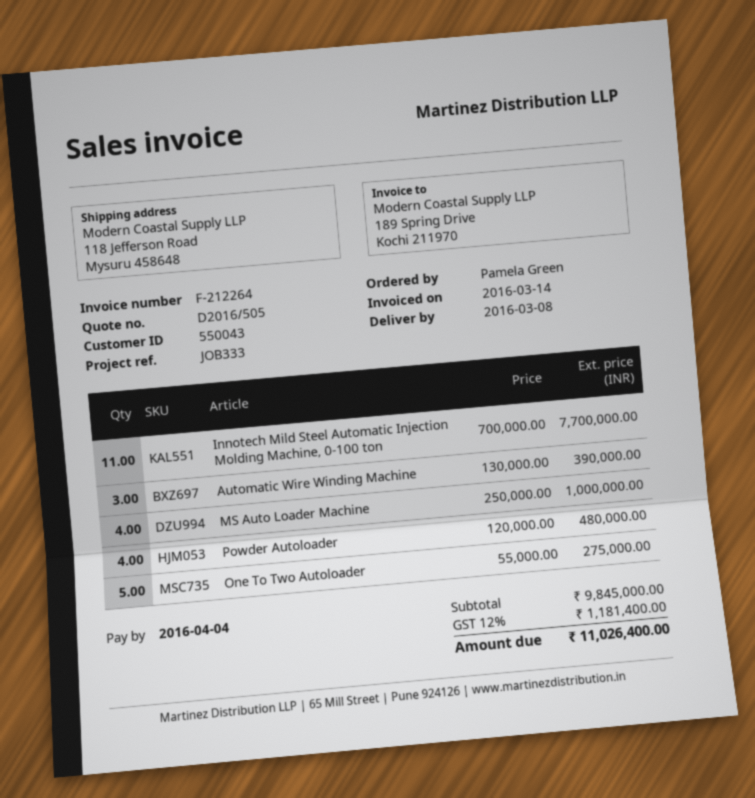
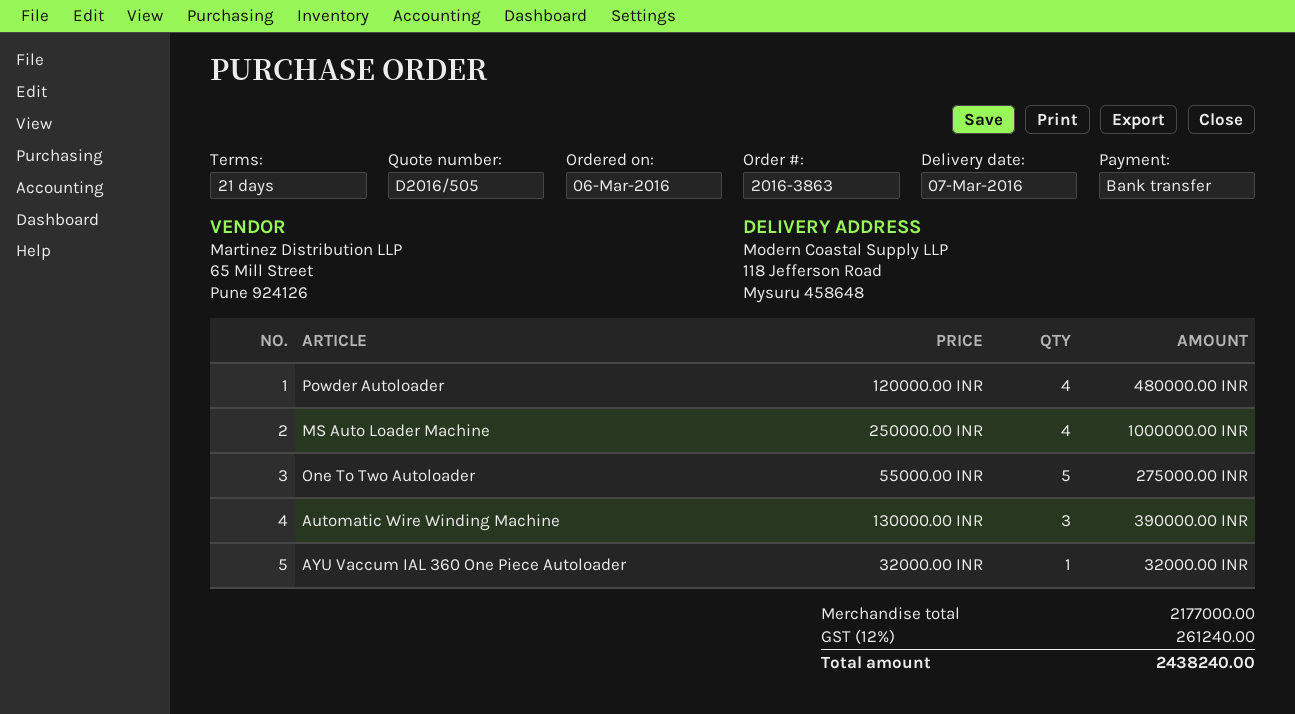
delivery date: 2016-03-08 -> 2016-03-07
Innotech Mild Steel Automatic Injection Molding Machine, 0-100 ton: 11 x 700000.00 = 7700000.00 -> none
AYU Vaccum IAL 360 One Piece Autoloader: none -> 1 x 32000.00 = 32000.00
subtotal: 9845000.00 -> 2177000.00
tax: 12% = 1181400.00 -> 12% = 261240.00
total: 11026400.00 -> 2438240.00

